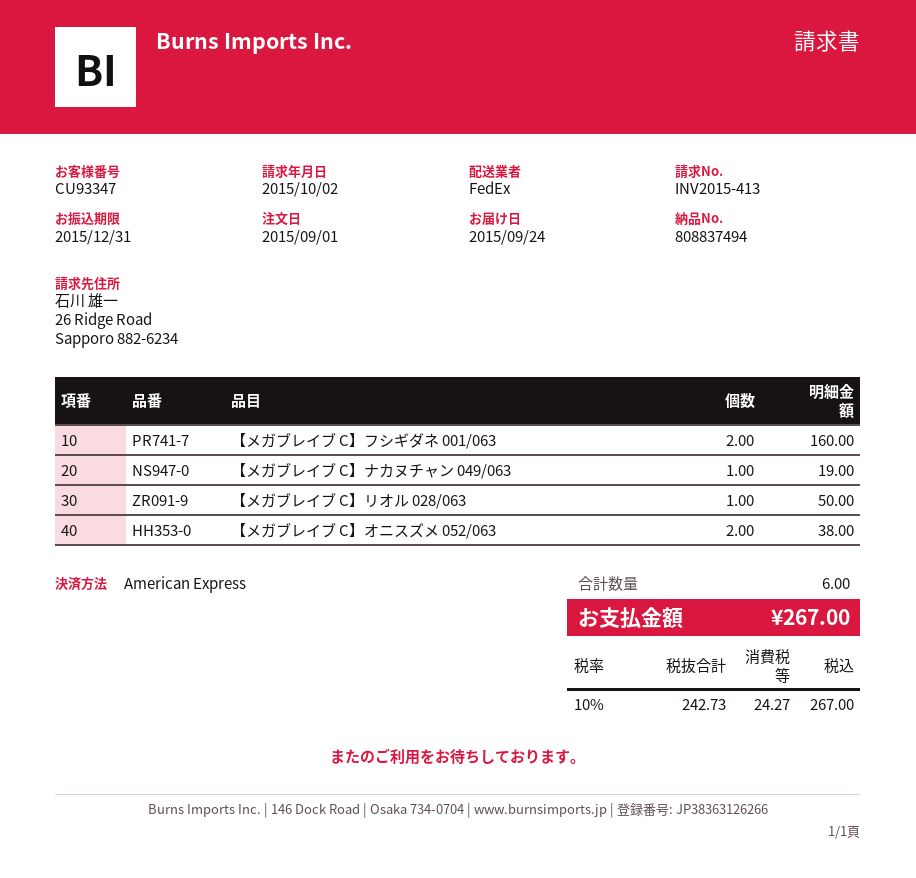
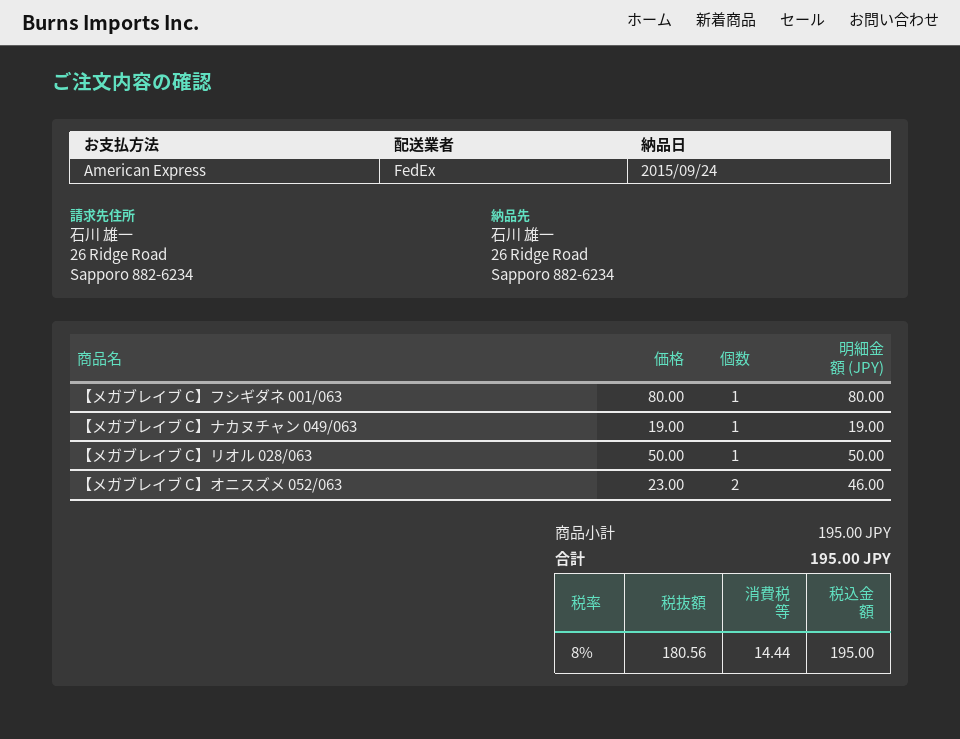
【メガブレイブ C】フシギダネ 001/063: 2 for 160.00 -> 1 for 80.00
【メガブレイブ C】オニスズメ 052/063: 2 for 38.00 -> 2 for 46.00
net: 242.73 -> 180.56
tax: 10% = 24.27 -> 8% = 14.44
total: 267.00 -> 195.00

